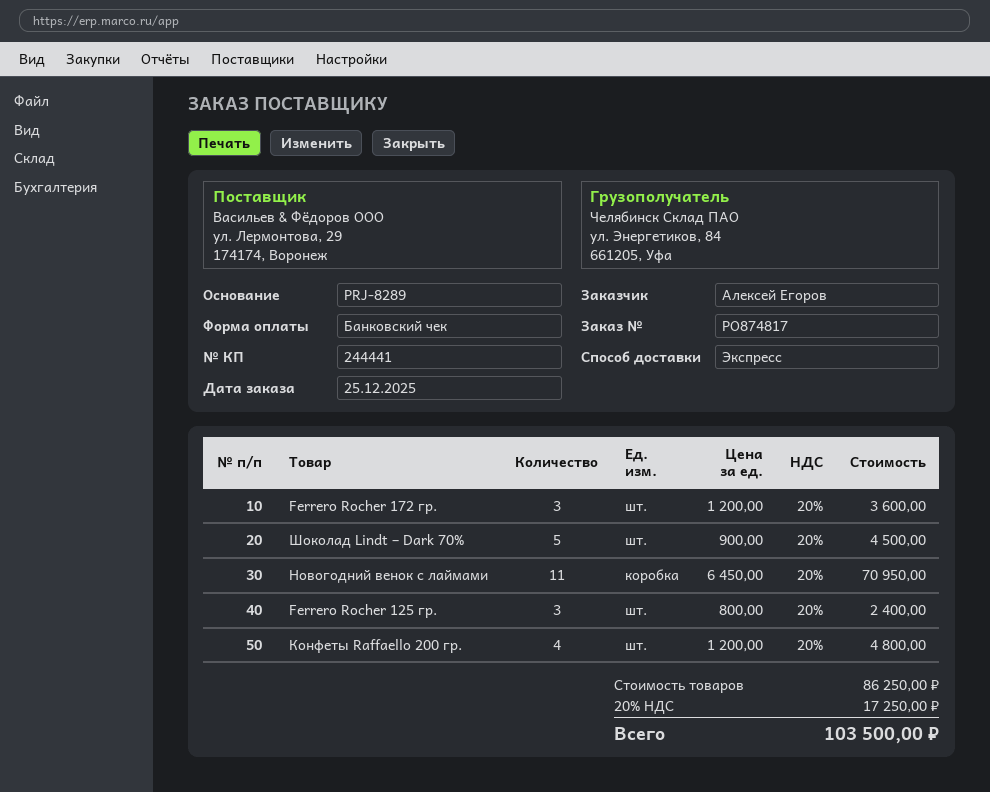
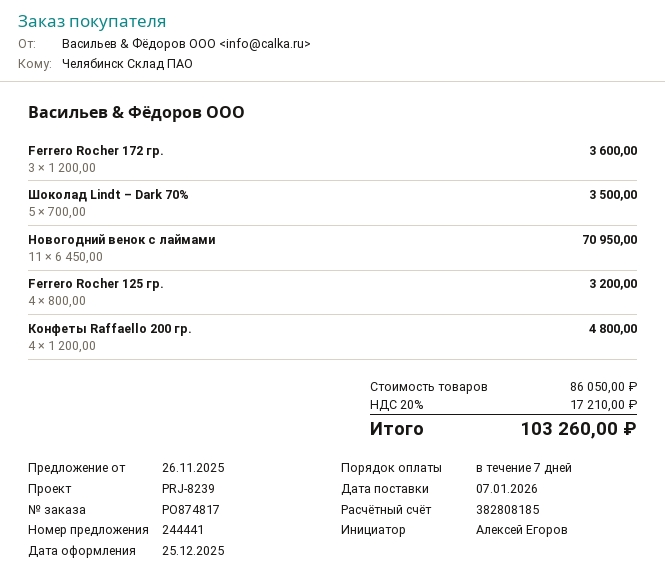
reference: PRJ-8289 -> PRJ-8239
Шоколад Lindt – Dark 70%: 5 x 900.00 = 4500.00 -> 5 x 700.00 = 3500.00
Ferrero Rocher 125 гр.: 3 x 800.00 = 2400.00 -> 4 x 800.00 = 3200.00
subtotal: 86250.00 -> 86050.00
tax: 20% = 17250.00 -> 20% = 17210.00
total: 103500.00 -> 103260.00

